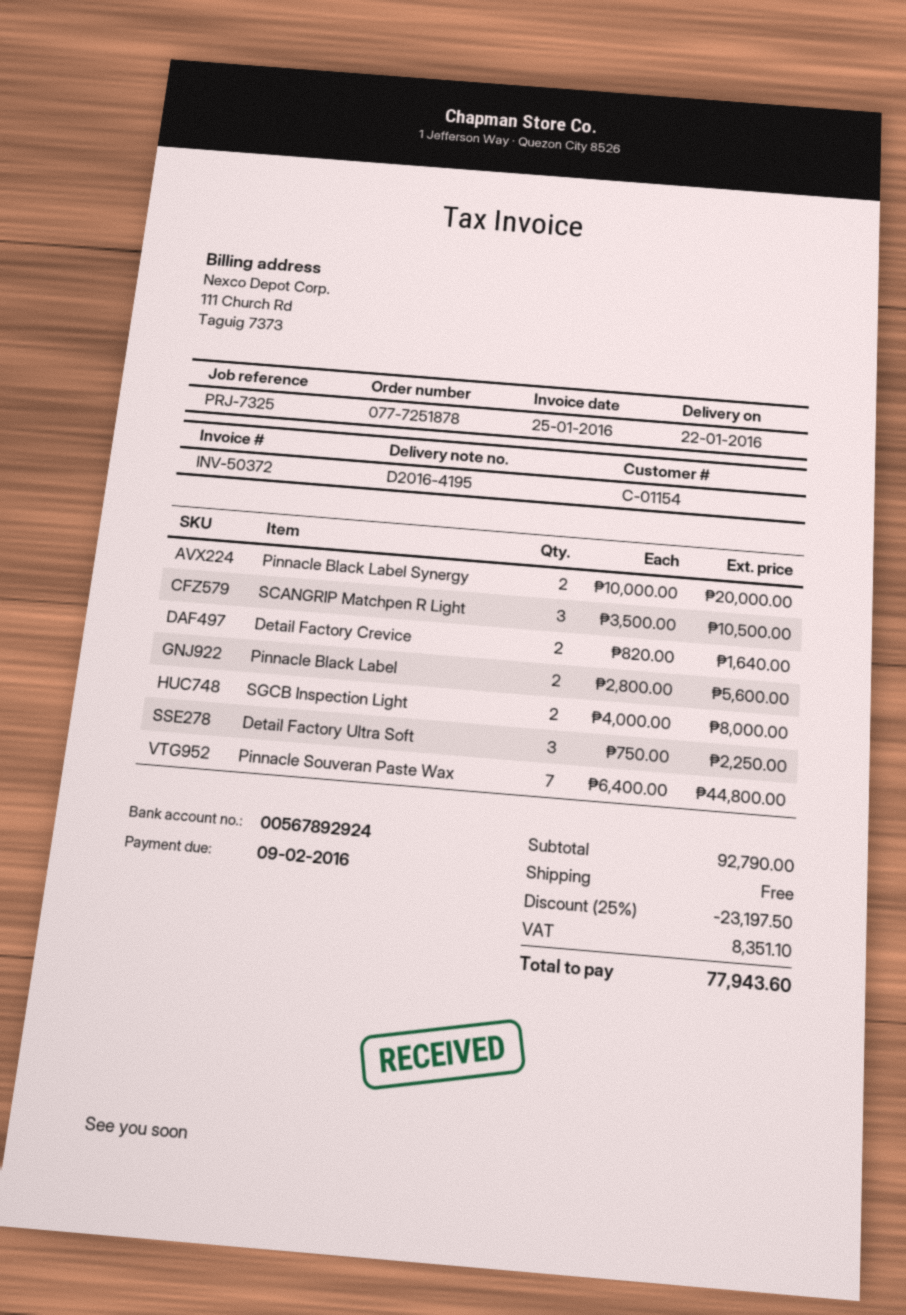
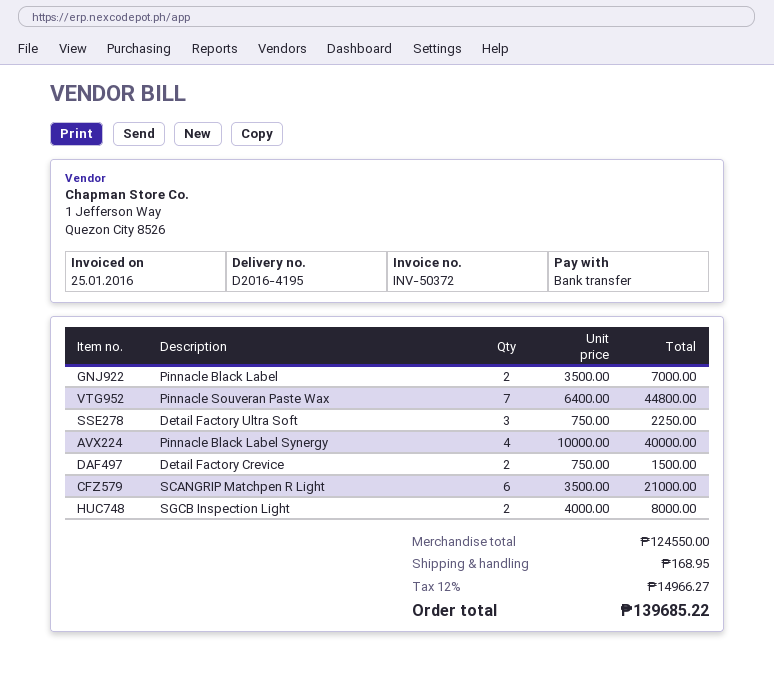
Pinnacle Black Label Synergy: 2 x 10000.00 = 20000.00 -> 4 x 10000.00 = 40000.00
SCANGRIP Matchpen R Light: 3 x 3500.00 = 10500.00 -> 6 x 3500.00 = 21000.00
Detail Factory Crevice: 2 x 820.00 = 1640.00 -> 2 x 750.00 = 1500.00
Pinnacle Black Label: 2 x 2800.00 = 5600.00 -> 2 x 3500.00 = 7000.00
subtotal: 92790.00 -> 124550.00
discount: 25% = 23197.50 -> none
shipping: 0.00 -> 168.95
tax: 8351.10 -> 14966.27
total: 77943.60 -> 139685.22

